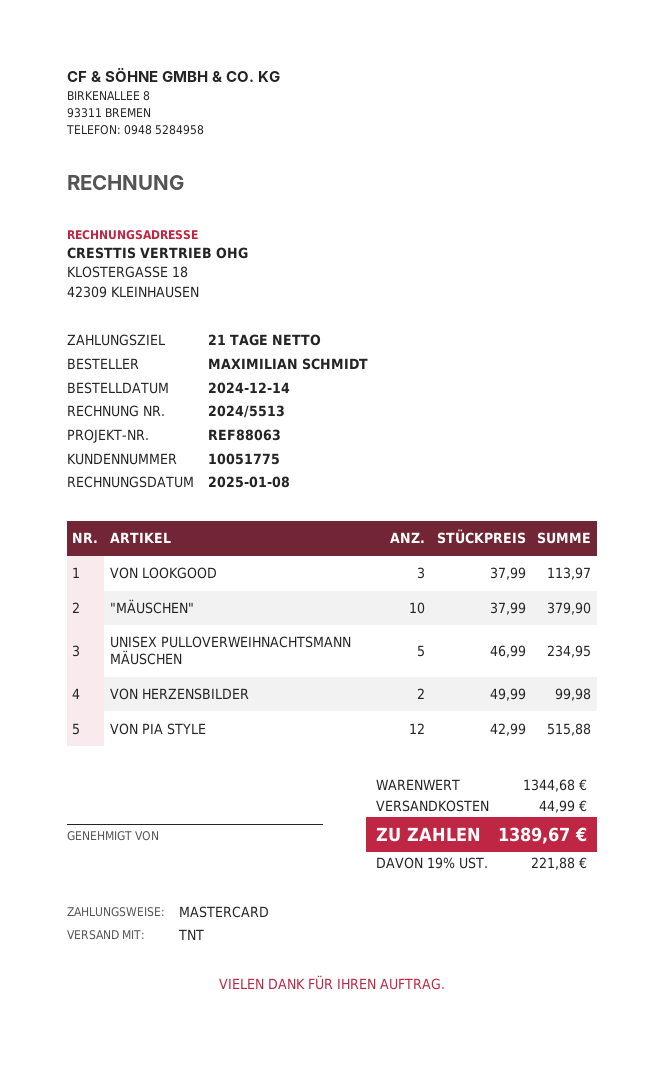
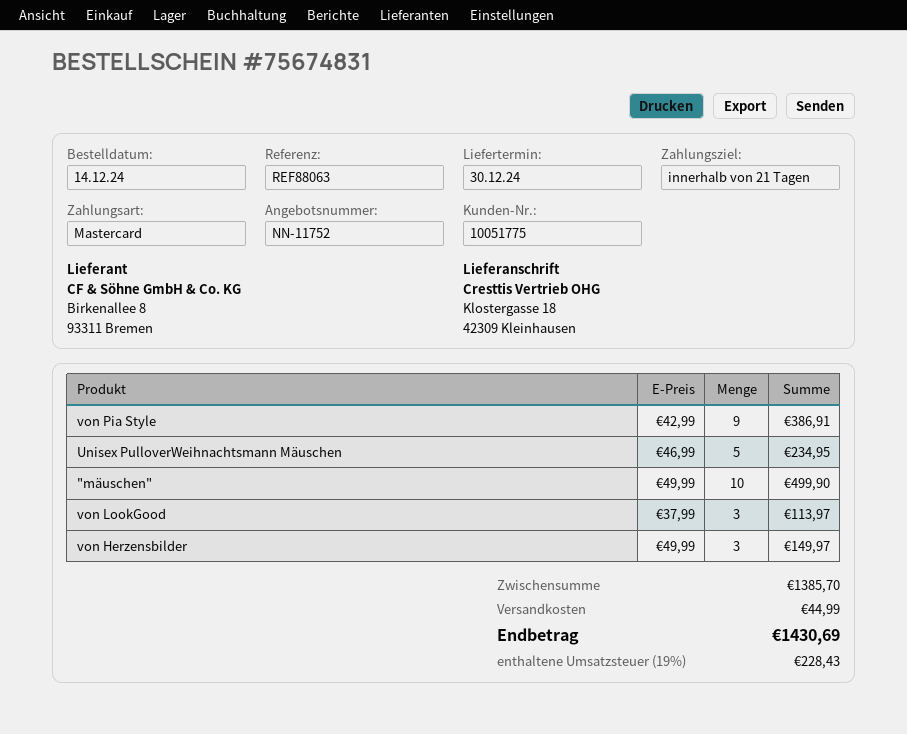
"MÄUSCHEN": 10 x 37.99 = 379.90 -> 10 x 49.99 = 499.90
VON HERZENSBILDER: 2 x 49.99 = 99.98 -> 3 x 49.99 = 149.97
VON PIA STYLE: 12 x 42.99 = 515.88 -> 9 x 42.99 = 386.91
subtotal: 1344.68 -> 1385.70
tax: 19% = 221.88 -> 19% = 228.43
total: 1389.67 -> 1430.69

